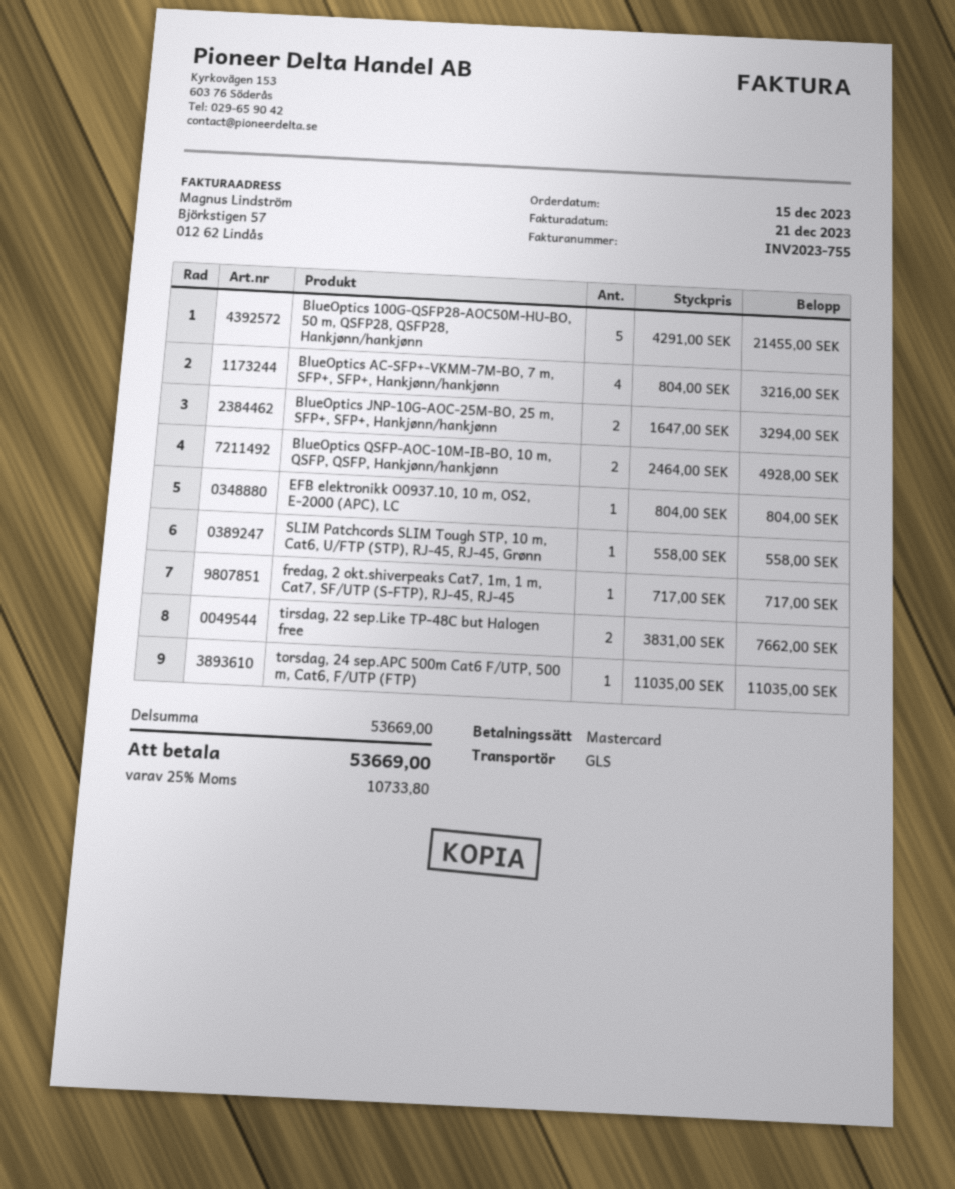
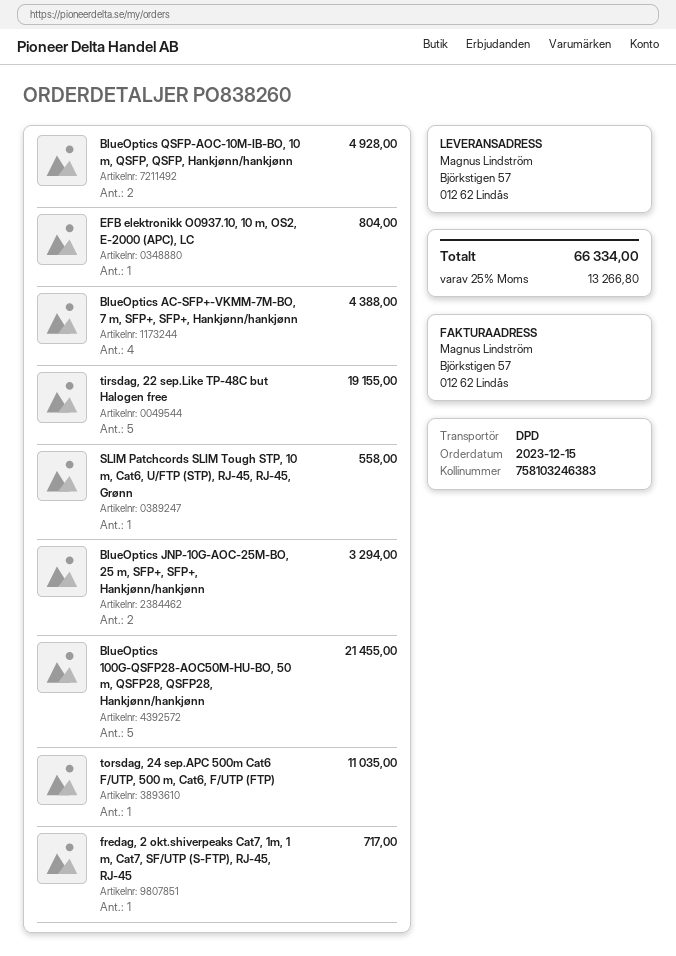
shipping method: GLS -> DPD
BlueOptics AC-SFP+-VKMM-7M-BO, 7 m, SFP+, SFP+, Hankjønn/hankjønn: 4 for 3216.00 -> 4 for 4388.00
tirsdag, 22 sep.Like TP-48C but Halogen free: 2 for 7662.00 -> 5 for 19155.00
tax: 25% = 10733.80 -> 25% = 13266.80
total: 53669.00 -> 66334.00

